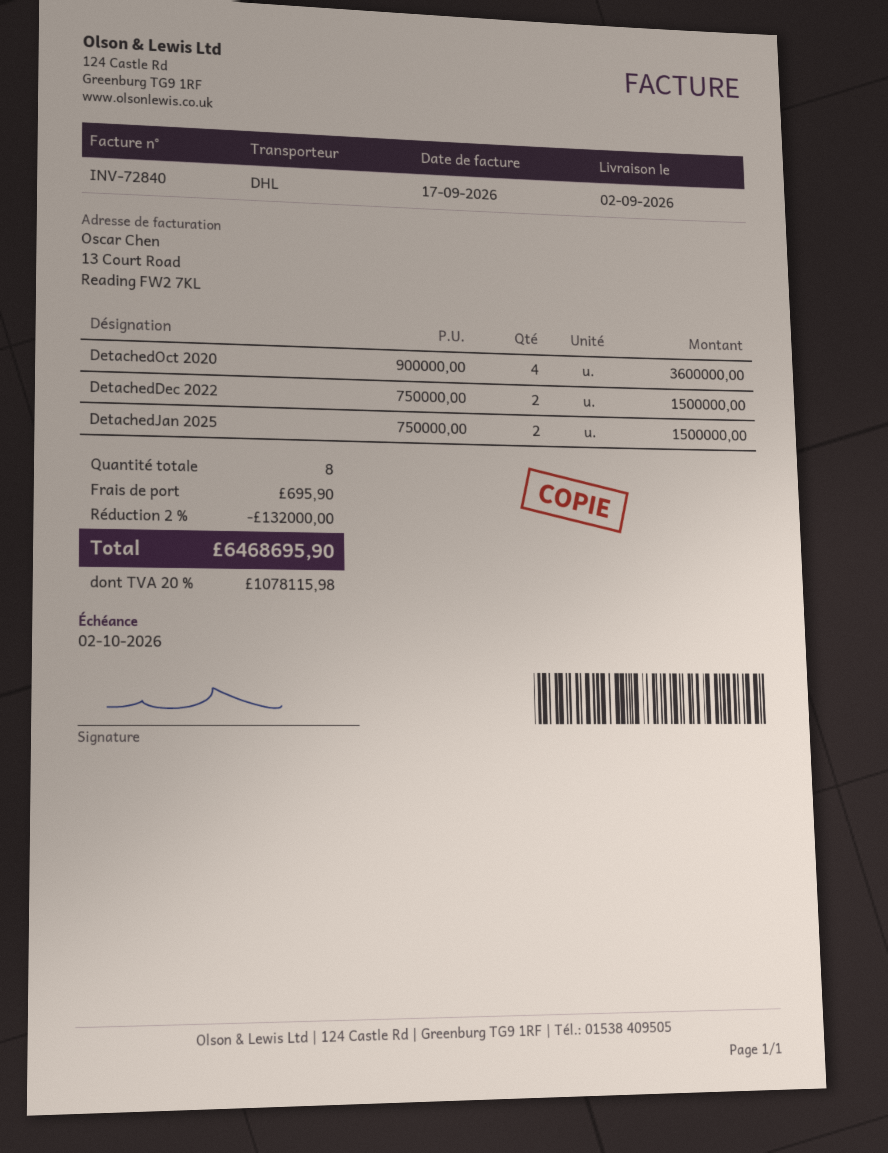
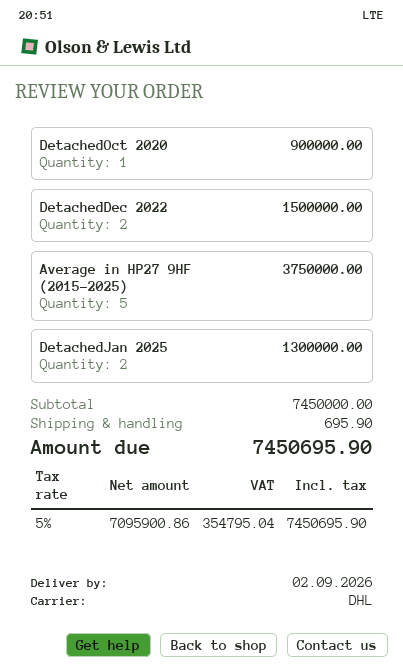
DetachedOct 2020: 4 for 3600000.00 -> 1 for 900000.00
DetachedJan 2025: 2 for 1500000.00 -> 2 for 1300000.00
Average in HP27 9HF (2015–2025): none -> 5 for 3750000.00
discount: 2% = 132000.00 -> none
tax: 20% = 1078115.98 -> 5% = 354795.04
total: 6468695.90 -> 7450695.90

